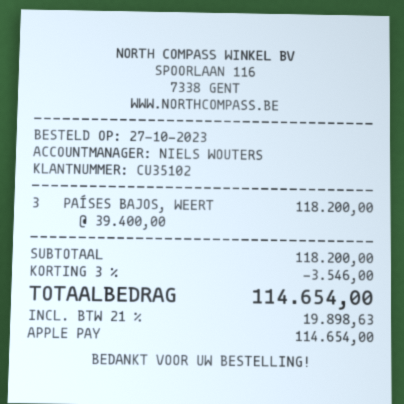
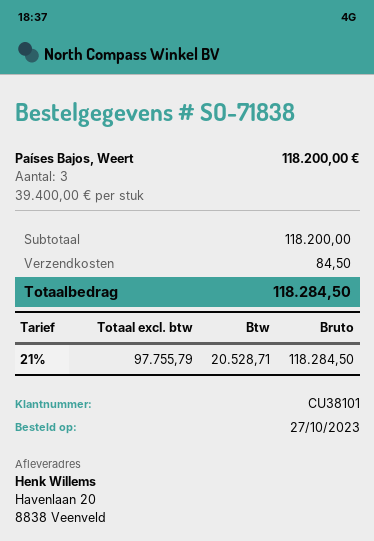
customer number: CU35102 -> CU38101
discount: 3% = 3546.00 -> none
shipping: none -> 84.50
tax: 21% = 19898.63 -> 21% = 20528.71
total: 114654.00 -> 118284.50

